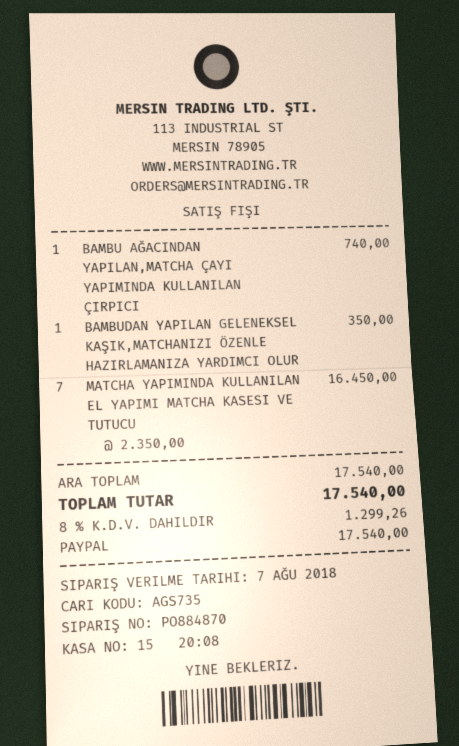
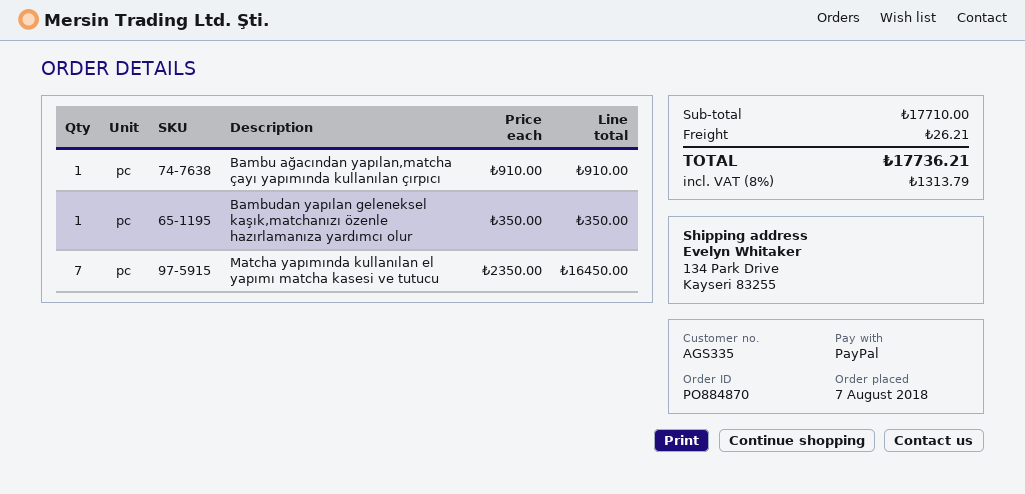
customer number: AGS735 -> AGS335
BAMBU AĞACINDAN YAPILAN,MATCHA ÇAYI YAPIMINDA KULLANILAN ÇIRPICI: 1 x 740.00 = 740.00 -> 1 x 910.00 = 910.00
subtotal: 17540.00 -> 17710.00
shipping: none -> 26.21
tax: 8% = 1299.26 -> 8% = 1313.79
total: 17540.00 -> 17736.21

